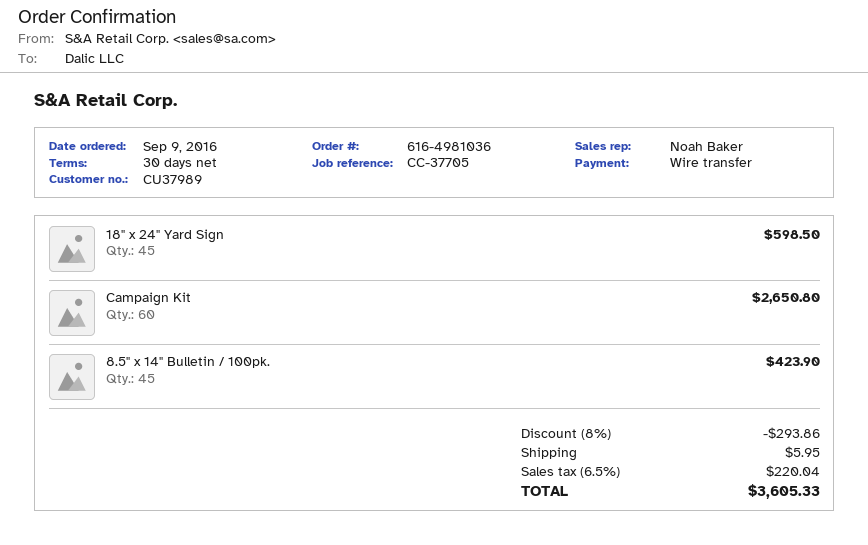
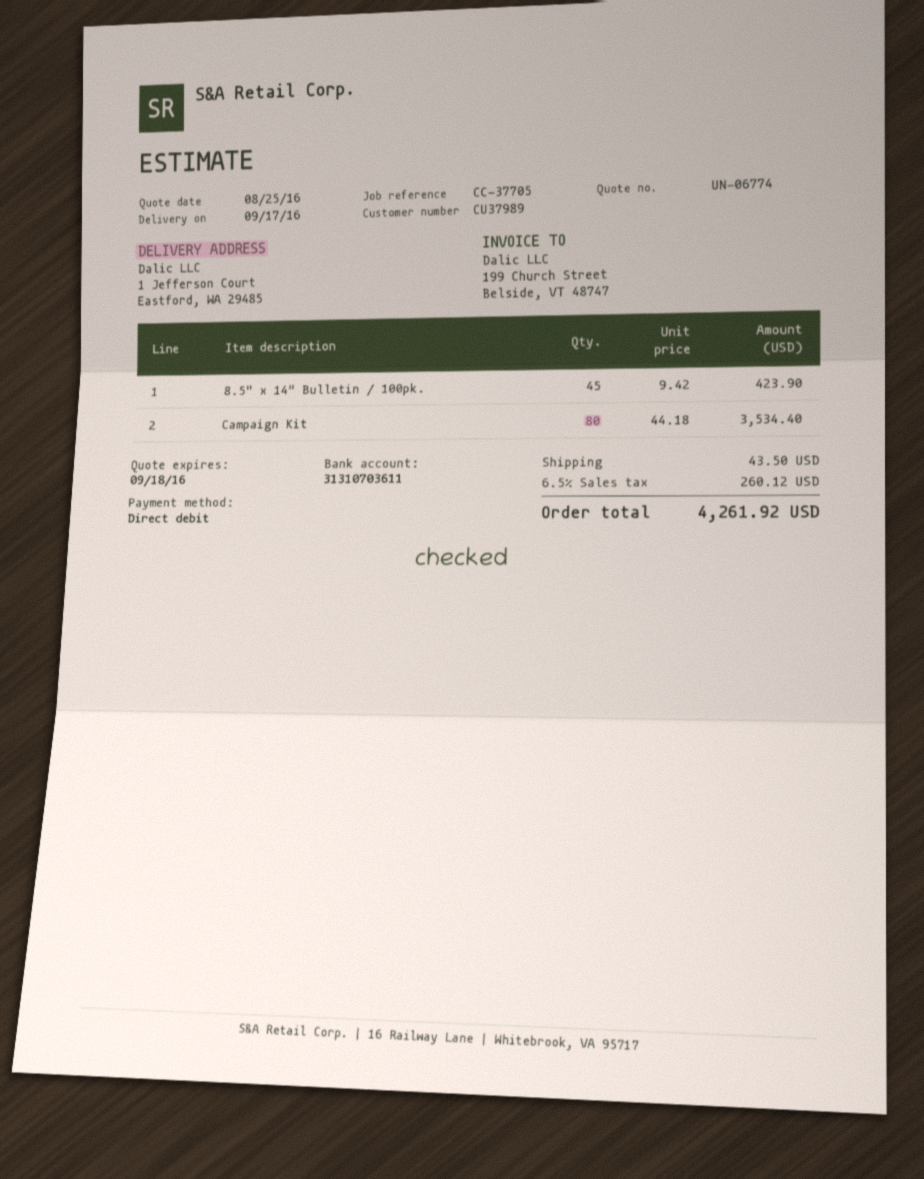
payment method: bank transfer -> direct debit
18" x 24" Yard Sign: 45 for 598.50 -> none
Campaign Kit: 60 for 2650.80 -> 80 for 3534.40
discount: 8% = 293.86 -> none
shipping: 5.95 -> 43.50
tax: 6.5% = 220.04 -> 6.5% = 260.12
total: 3605.33 -> 4261.92

